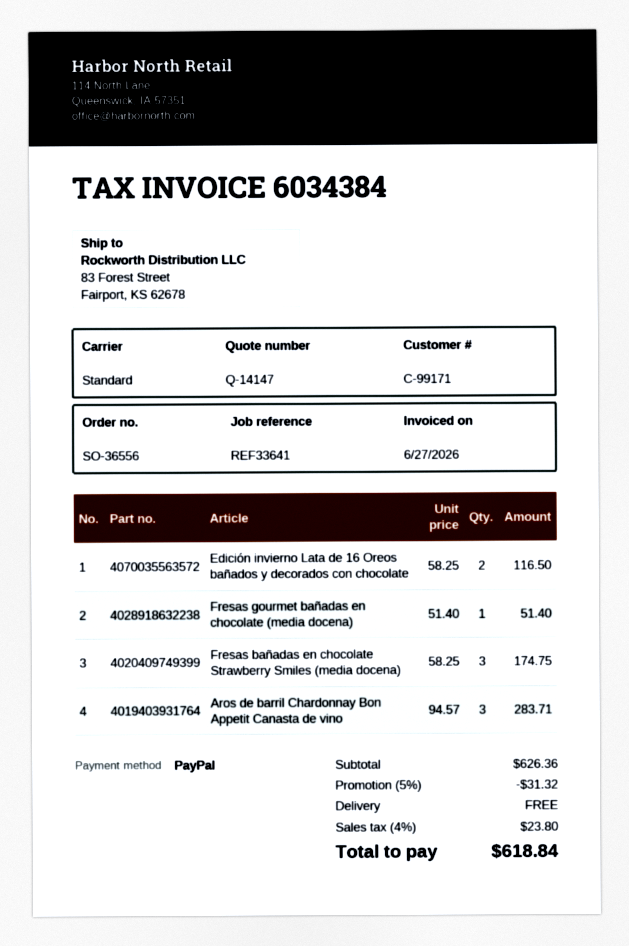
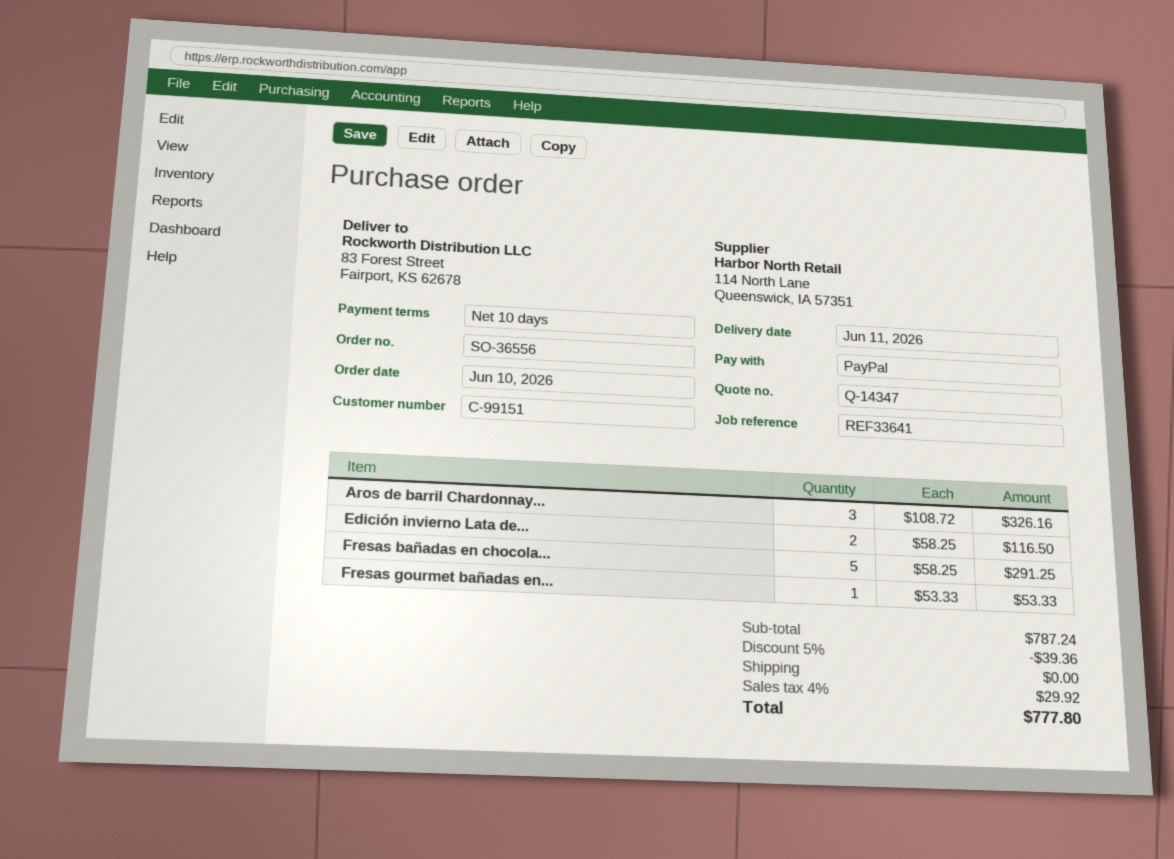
quote number: Q-14147 -> Q-14347
customer number: C-99171 -> C-99151
Fresas gourmet bañadas en chocolate (media docena): 1 x 51.40 = 51.40 -> 1 x 53.33 = 53.33
Fresas bañadas en chocolate Strawberry Smiles (media docena): 3 x 58.25 = 174.75 -> 5 x 58.25 = 291.25
Aros de barril Chardonnay Bon Appetit Canasta de vino: 3 x 94.57 = 283.71 -> 3 x 108.72 = 326.16
subtotal: 626.36 -> 787.24
discount: 5% = 31.32 -> 5% = 39.36
tax: 4% = 23.80 -> 4% = 29.92
total: 618.84 -> 777.80

